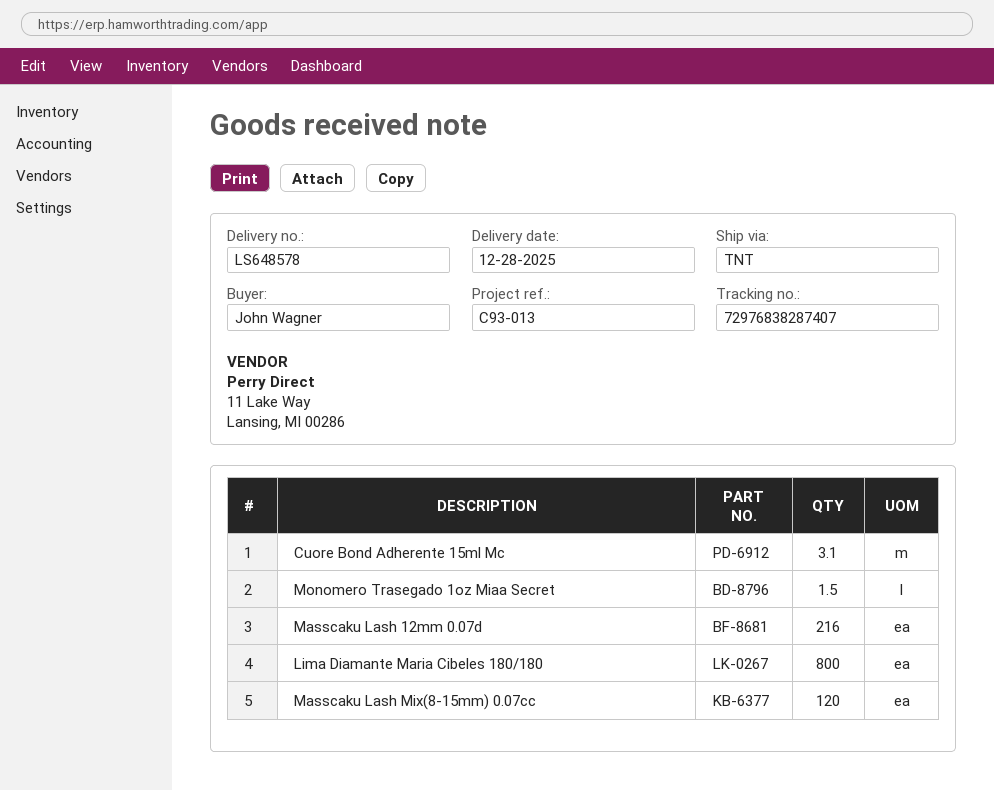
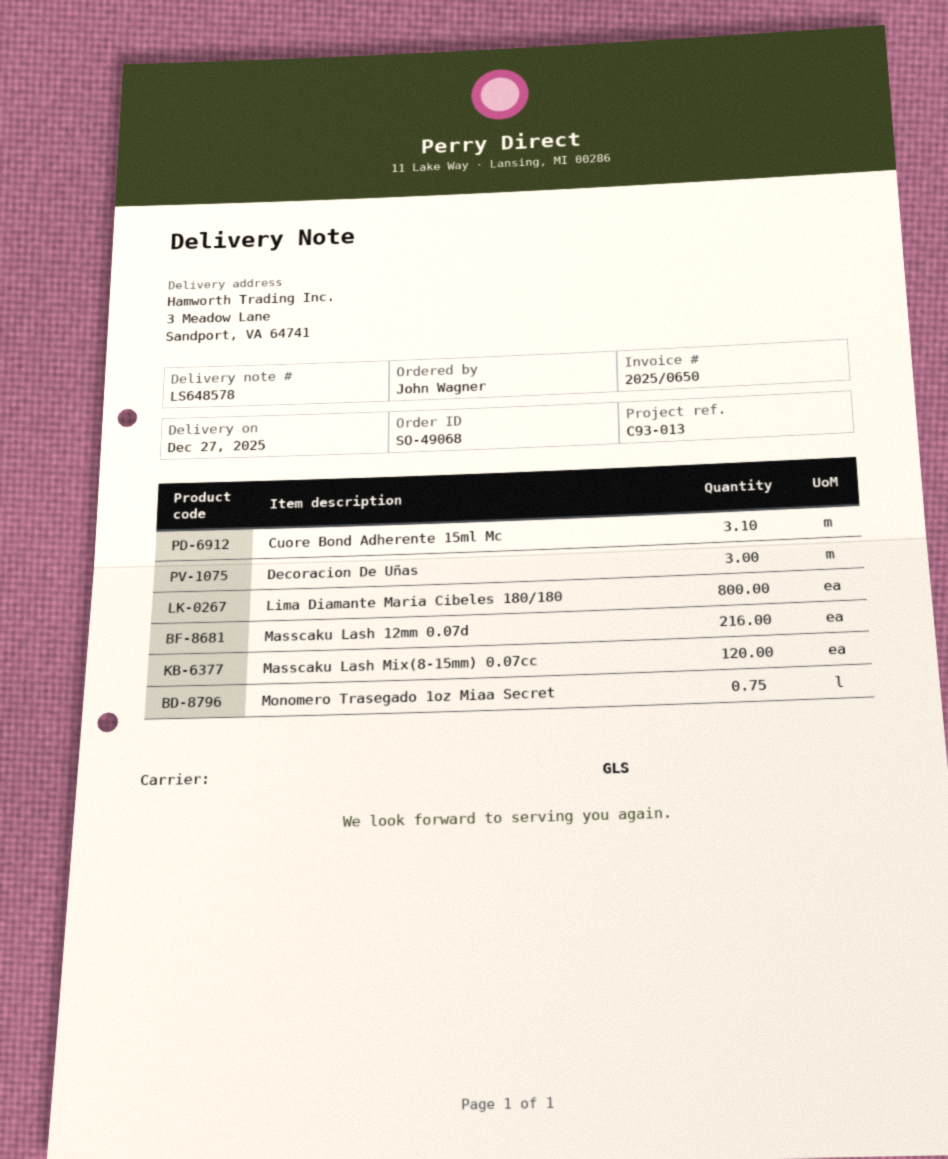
delivery date: 2025-12-28 -> 2025-12-27
shipping method: TNT -> GLS
Monomero Trasegado 1oz Miaa Secret: 1.5 -> 0.75
Decoracion De Uñas: none -> 3

